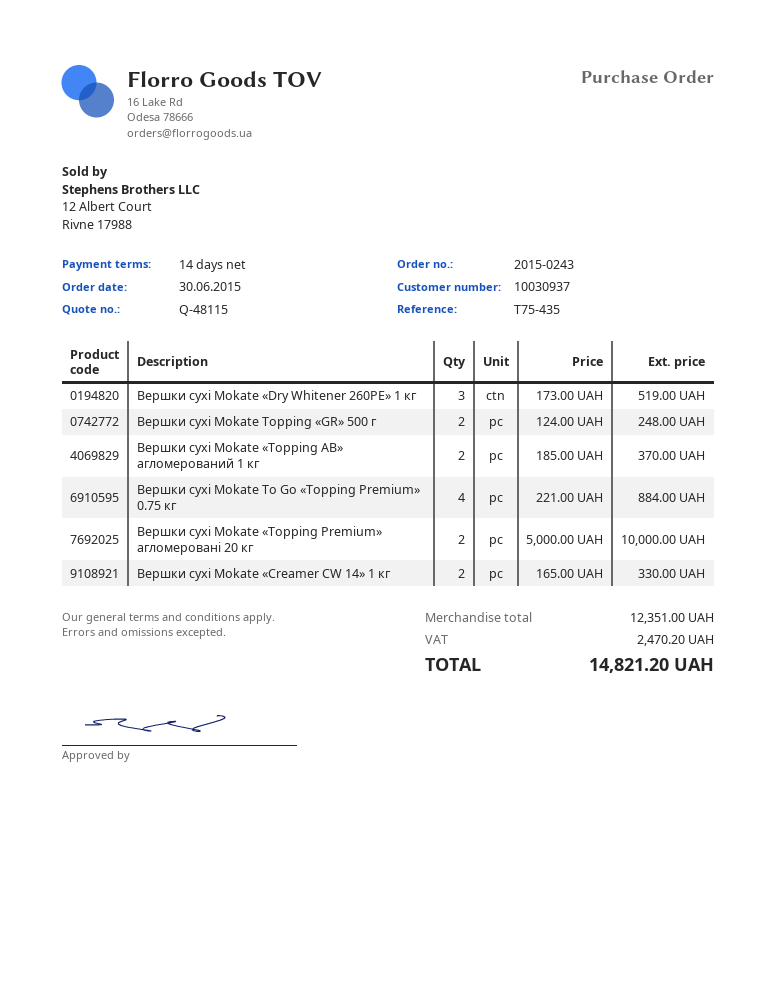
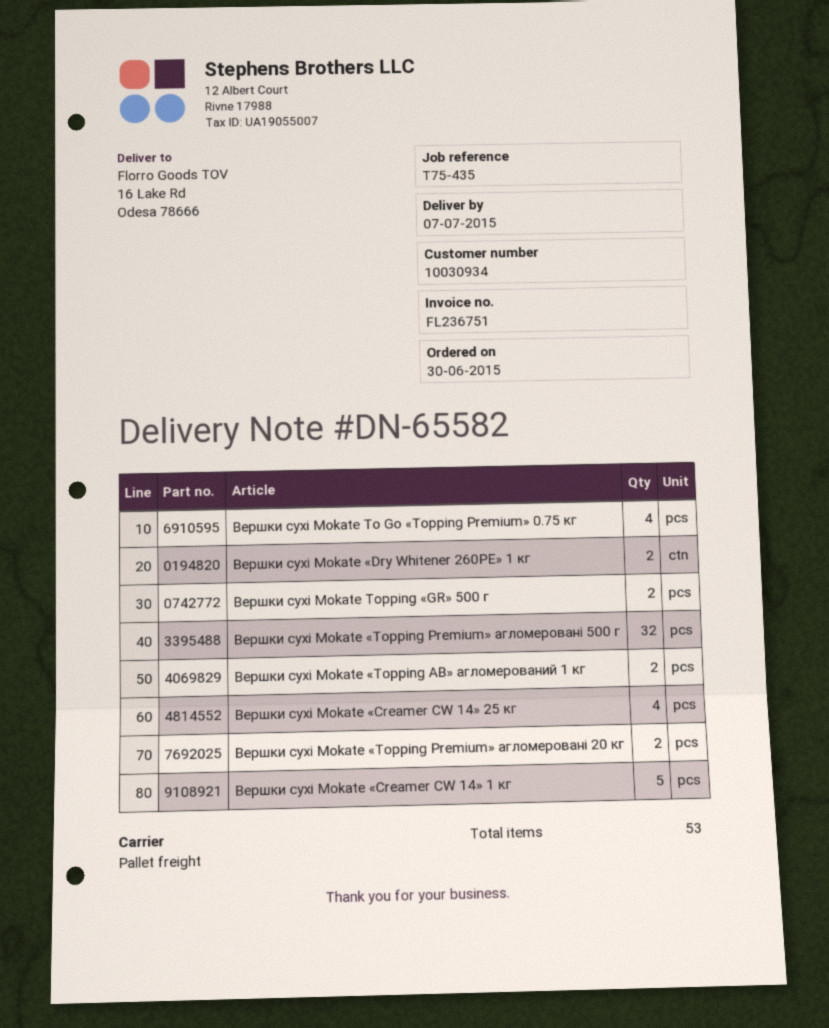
customer number: 10030937 -> 10030934
Вершки сухі Mokate «Dry Whitener 260PE» 1 кг: 3 -> 2
Вершки сухі Mokate «Creamer CW 14» 1 кг: 2 -> 5
Вершки сухі Mokate «Topping Premium» агломеровані 500 г: none -> 32
Вершки сухі Mokate «Creamer CW 14» 25 кг: none -> 4

